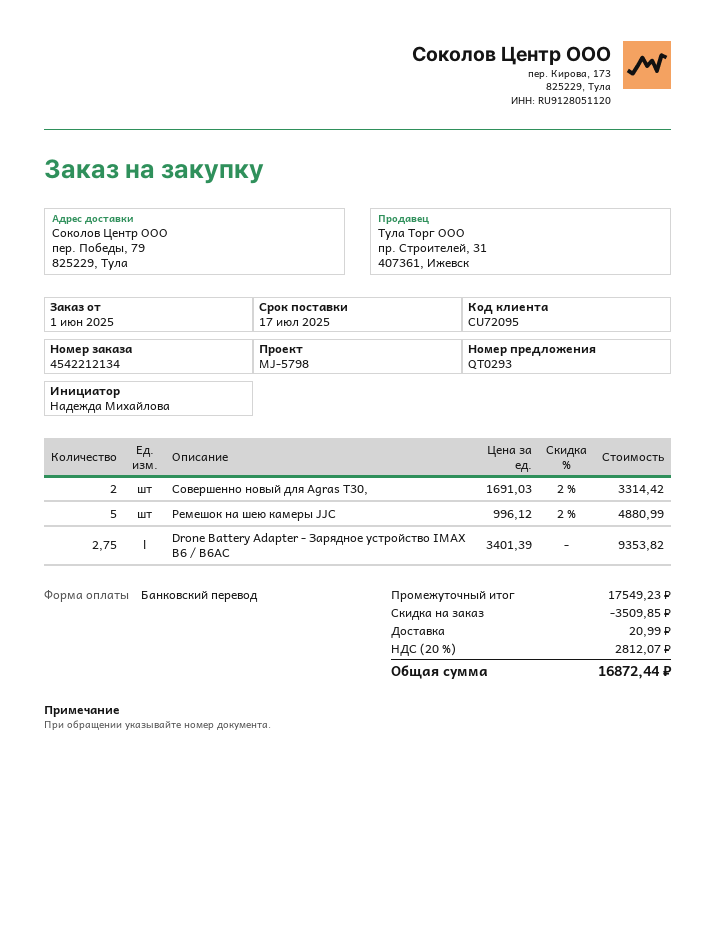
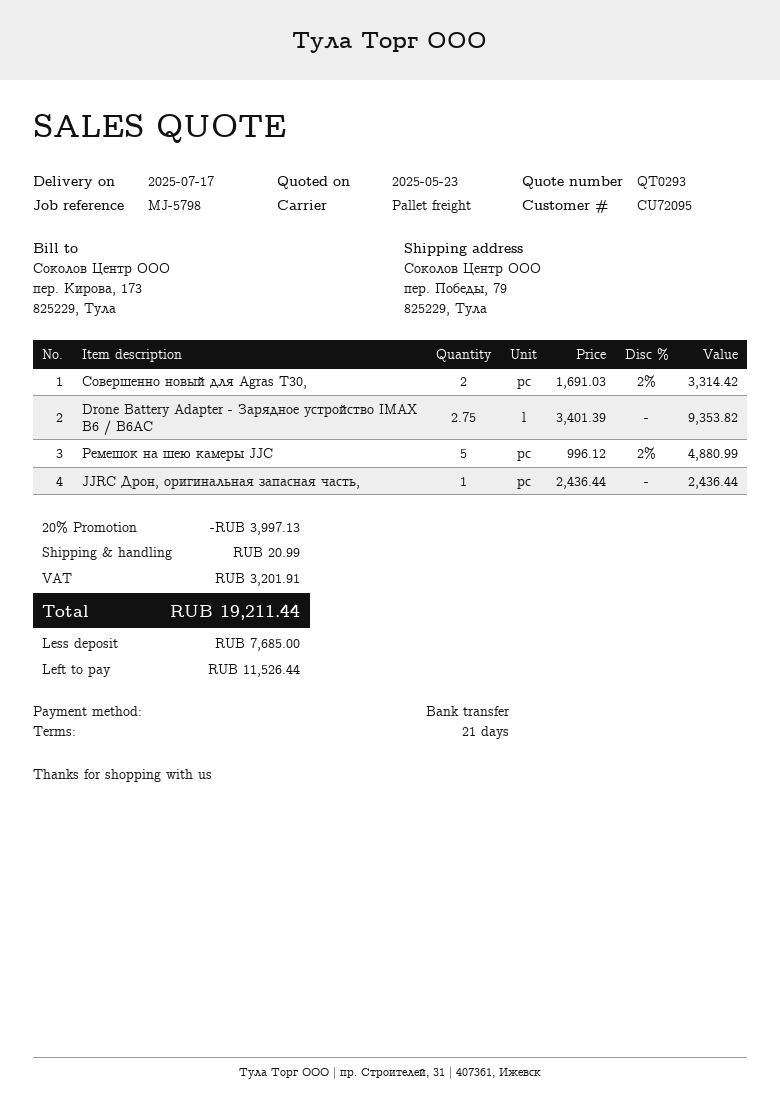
JJRC Дрон, оригинальная запасная часть,: none -> 1 x 2436.44 = 2436.44
discount: 3509.85 -> 3997.13
tax: 2812.07 -> 3201.91
total: 16872.44 -> 19211.44

